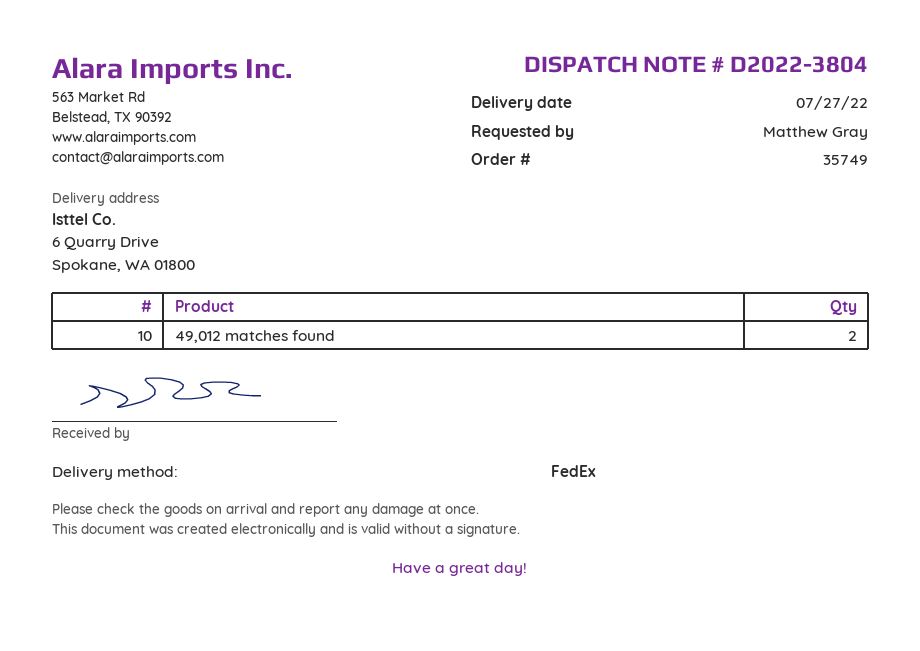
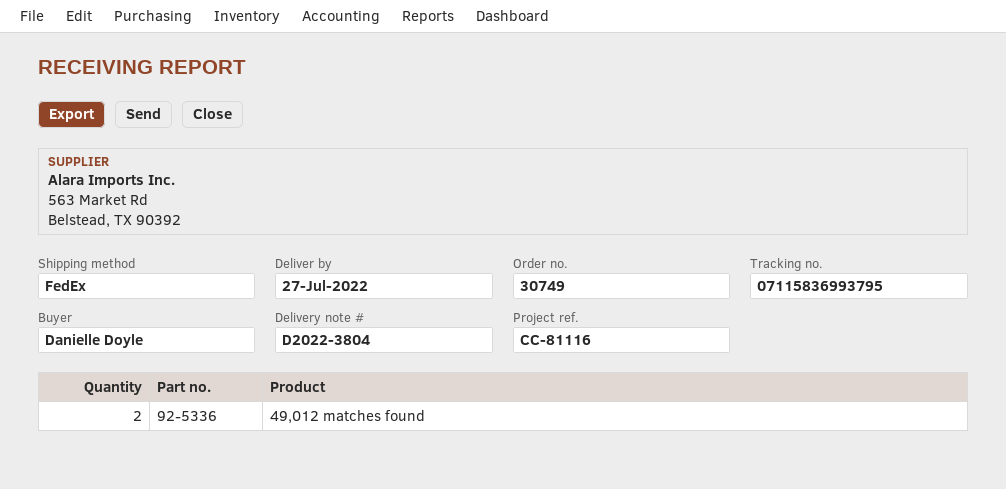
order number: 35749 -> 30749
ordered by: Matthew Gray -> Danielle Doyle

